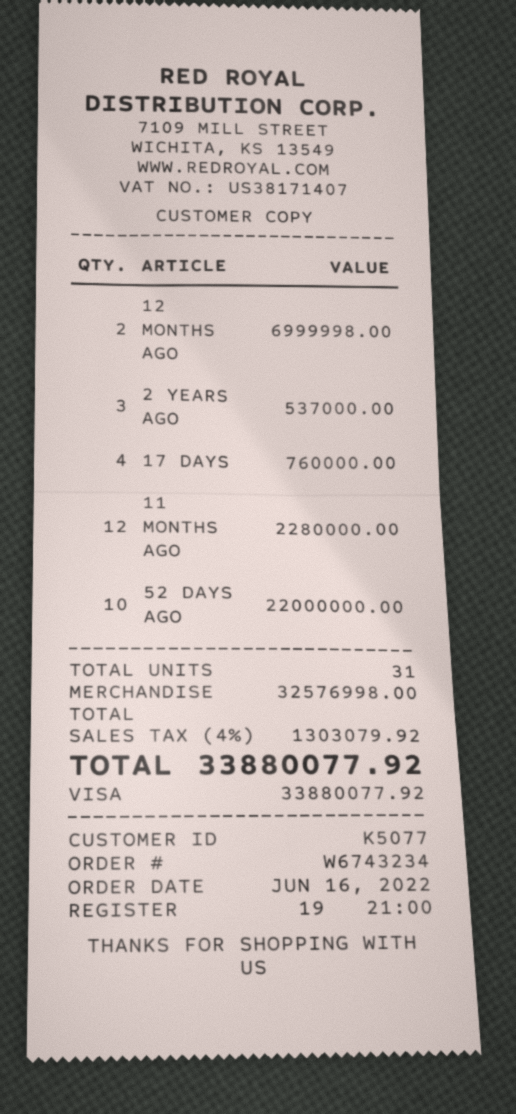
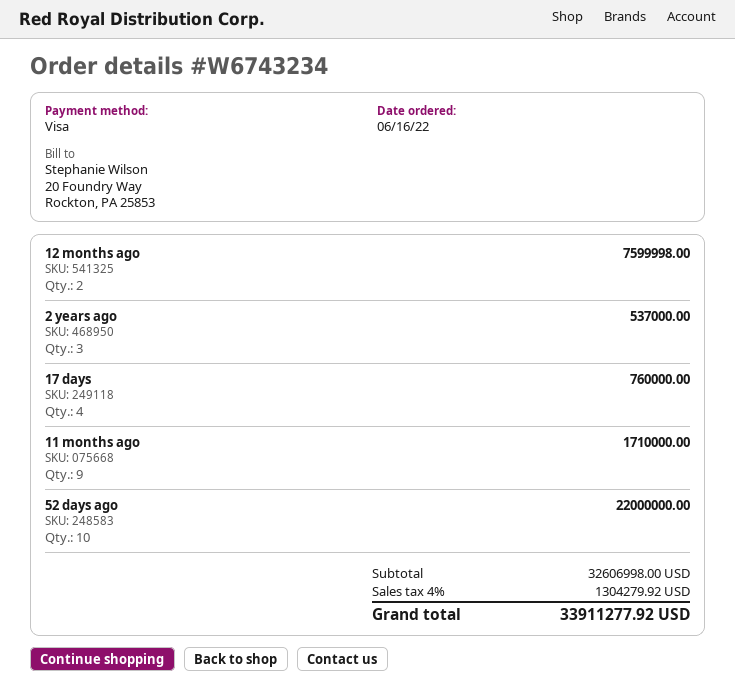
12 MONTHS AGO: 2 for 6999998.00 -> 2 for 7599998.00
11 MONTHS AGO: 12 for 2280000.00 -> 9 for 1710000.00
subtotal: 32576998.00 -> 32606998.00
tax: 4% = 1303079.92 -> 4% = 1304279.92
total: 33880077.92 -> 33911277.92

